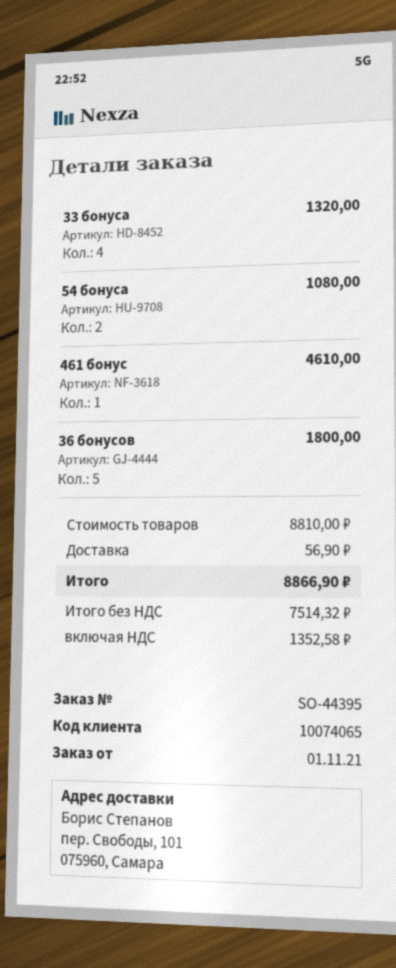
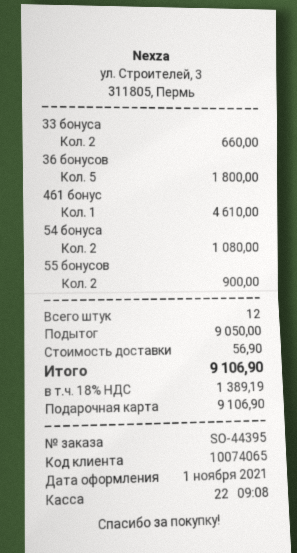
33 бонуса: 4 for 1320.00 -> 2 for 660.00
55 бонусов: none -> 2 for 900.00
subtotal: 8810.00 -> 9050.00
tax: 1352.58 -> 1389.19
total: 8866.90 -> 9106.90

